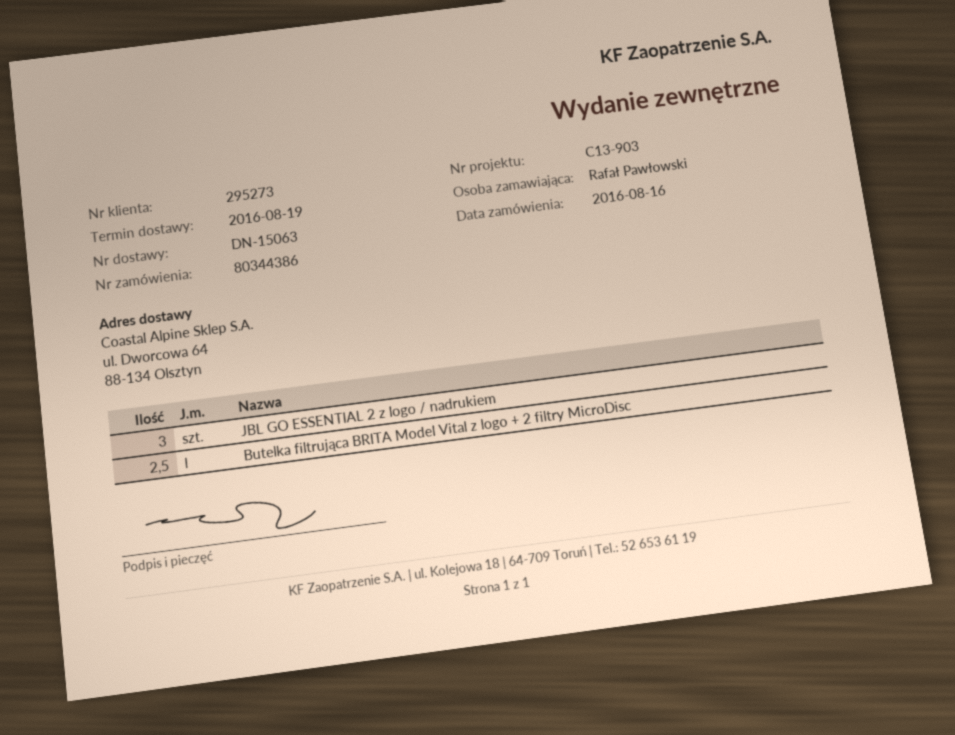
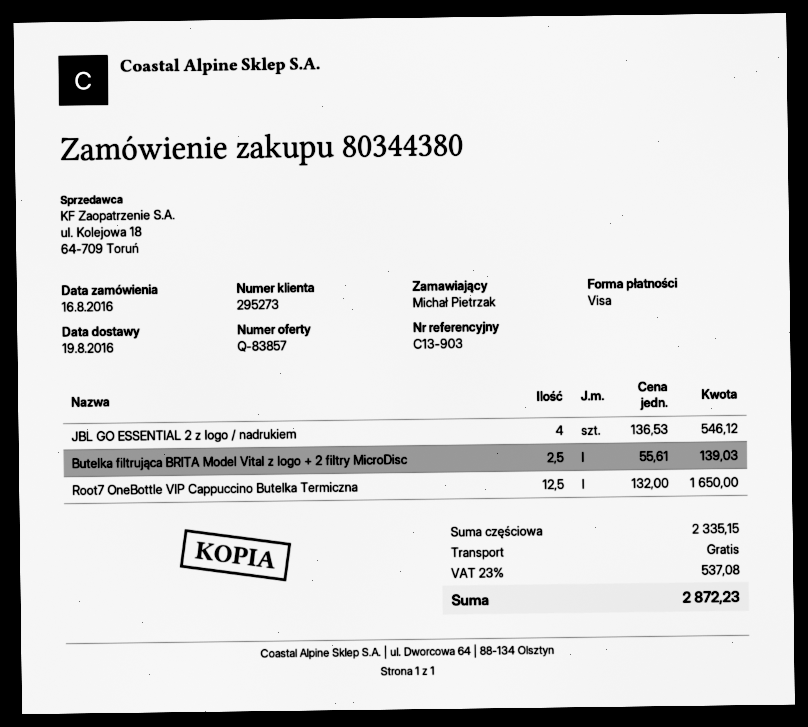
order number: 80344386 -> 80344380
ordered by: Rafał Pawłowski -> Michał Pietrzak
JBL GO ESSENTIAL 2 z logo / nadrukiem: 3 -> 4
Root7 OneBottle VIP Cappuccino Butelka Termiczna: none -> 12.5

